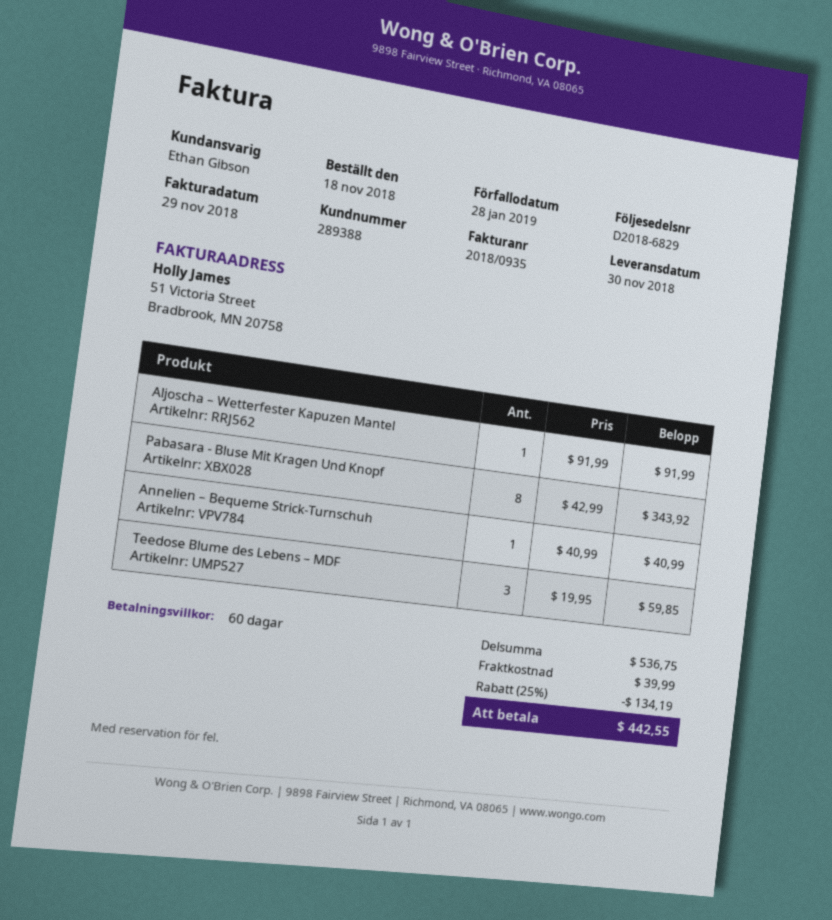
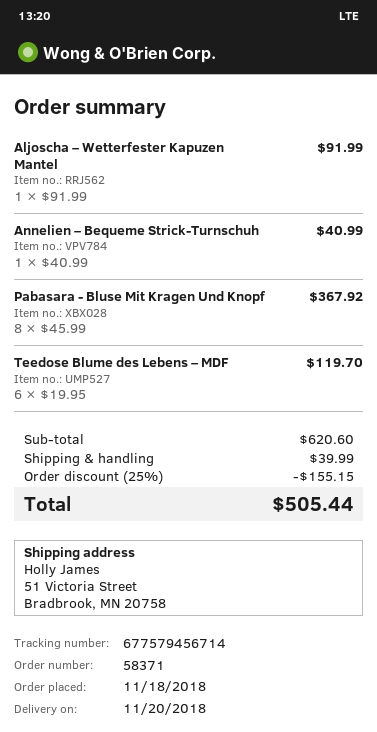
delivery date: 2018-11-30 -> 2018-11-20
Pabasara - Bluse Mit Kragen Und Knopf: 8 x 42.99 = 343.92 -> 8 x 45.99 = 367.92
Teedose Blume des Lebens – MDF: 3 x 19.95 = 59.85 -> 6 x 19.95 = 119.70
subtotal: 536.75 -> 620.60
discount: 25% = 134.19 -> 25% = 155.15
total: 442.55 -> 505.44

